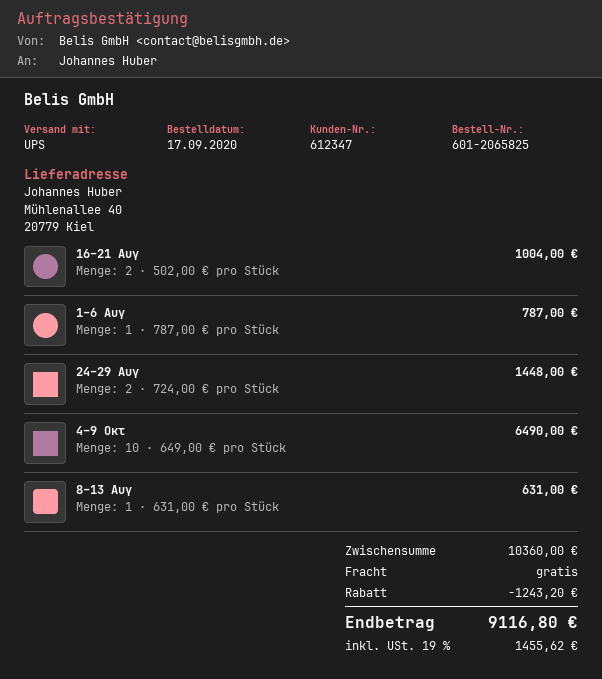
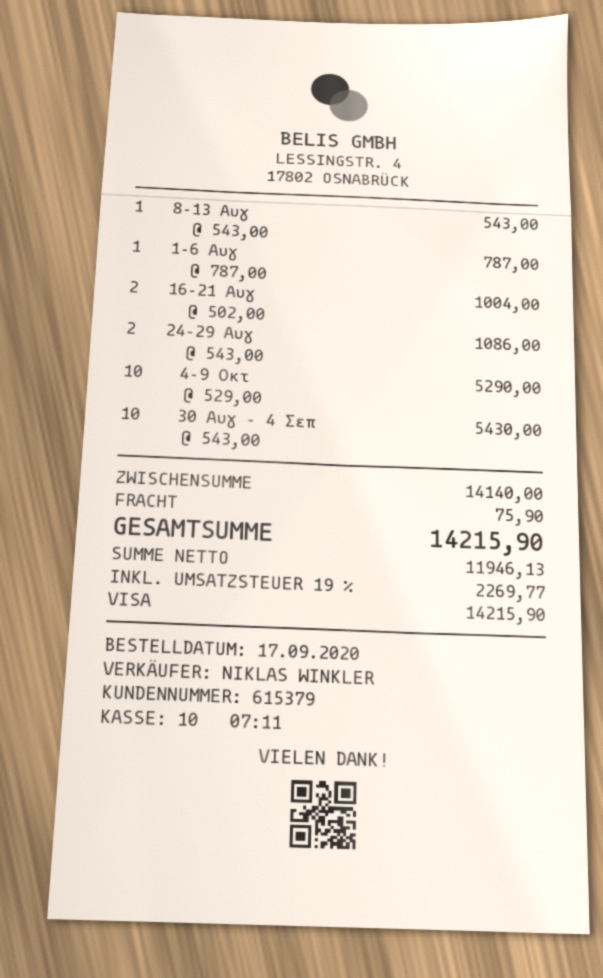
customer number: 612347 -> 615379
24–29 Αυγ: 2 x 724.00 = 1448.00 -> 2 x 543.00 = 1086.00
4–9 Οκτ: 10 x 649.00 = 6490.00 -> 10 x 529.00 = 5290.00
8–13 Αυγ: 1 x 631.00 = 631.00 -> 1 x 543.00 = 543.00
30 Αυγ – 4 Σεπ: none -> 10 x 543.00 = 5430.00
subtotal: 10360.00 -> 14140.00
discount: 1243.20 -> none
shipping: 0.00 -> 75.90
tax: 19% = 1455.62 -> 19% = 2269.77
total: 9116.80 -> 14215.90

